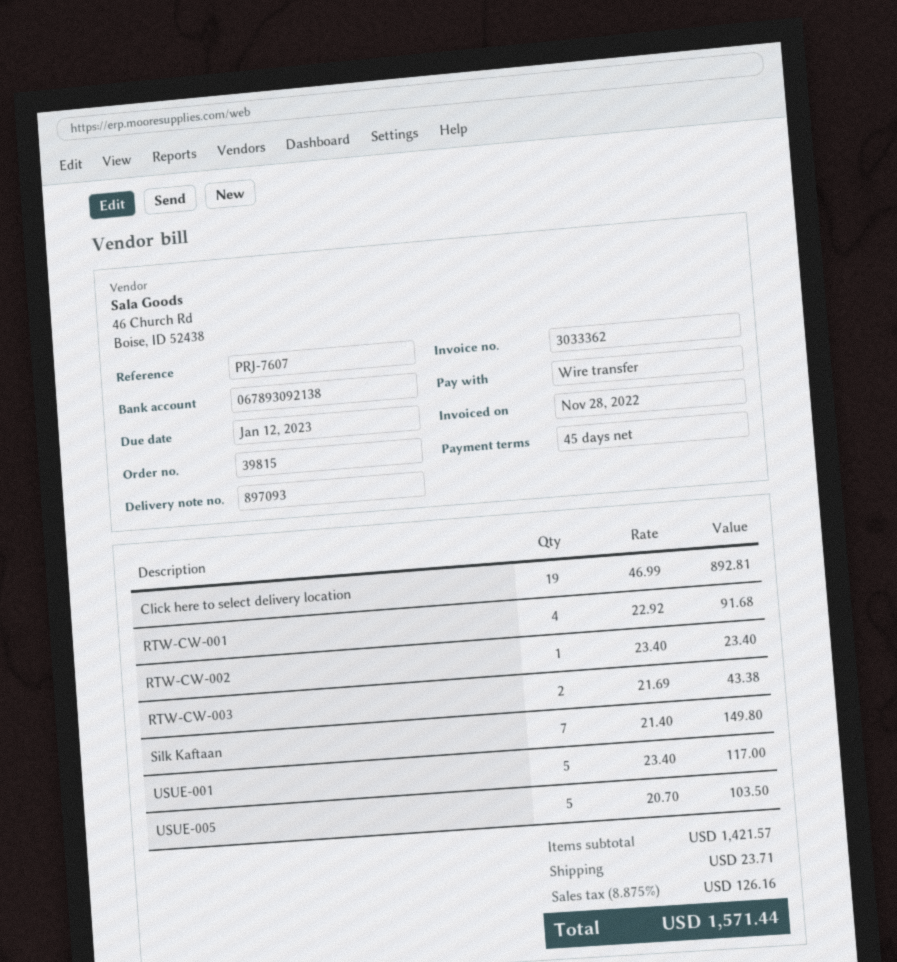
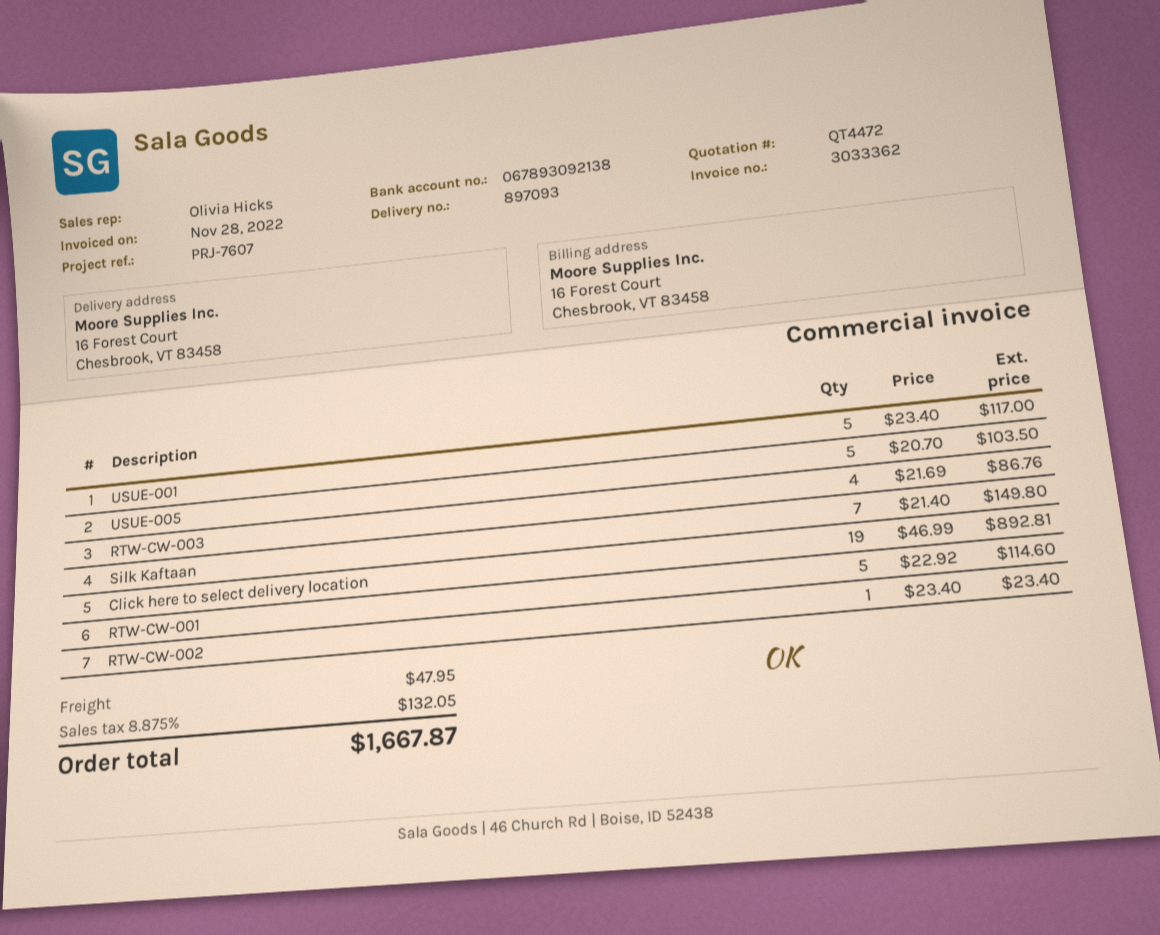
RTW-CW-001: 4 x 22.92 = 91.68 -> 5 x 22.92 = 114.60
RTW-CW-003: 2 x 21.69 = 43.38 -> 4 x 21.69 = 86.76
shipping: 23.71 -> 47.95
tax: 8.875% = 126.16 -> 8.875% = 132.05
total: 1571.44 -> 1667.87

